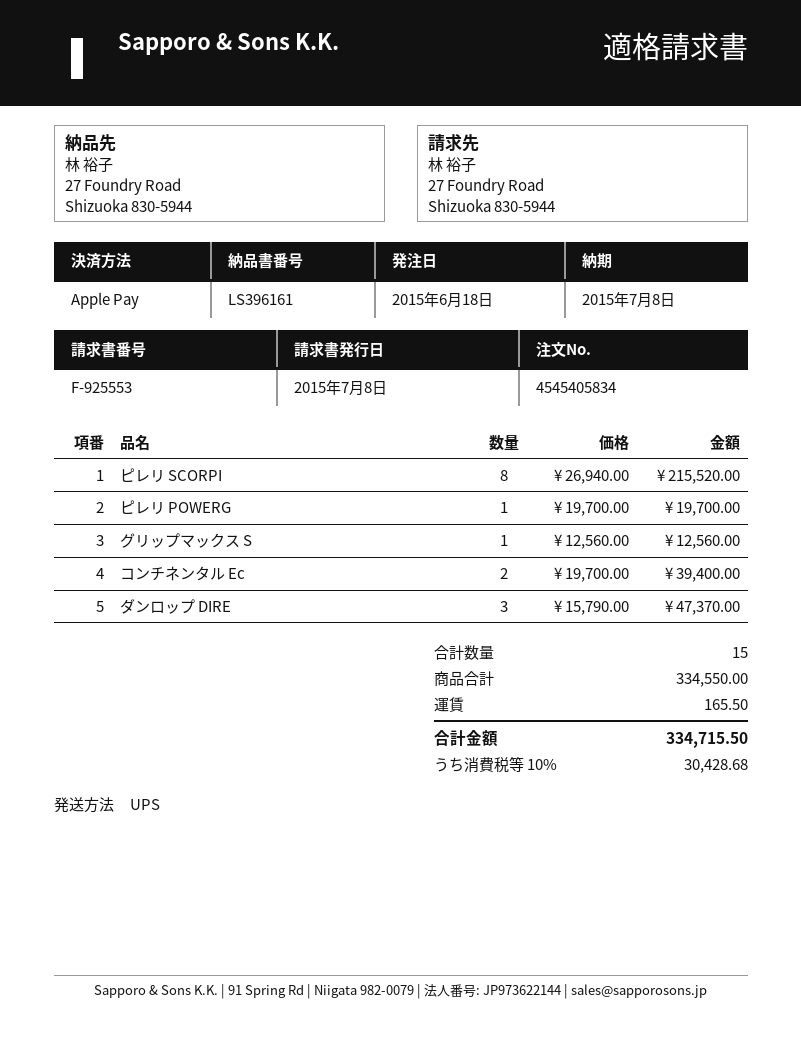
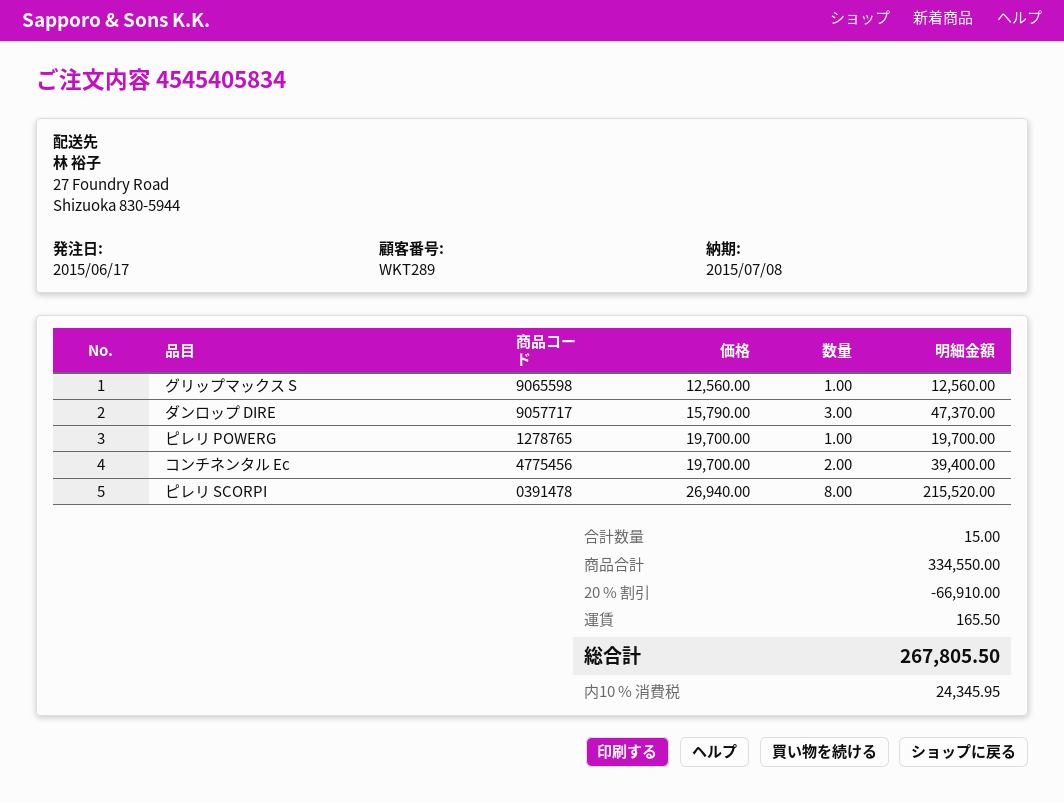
order date: 2015-06-18 -> 2015-06-17
discount: none -> 20% = 66910.00
tax: 10% = 30428.68 -> 10% = 24345.95
total: 334715.50 -> 267805.50

